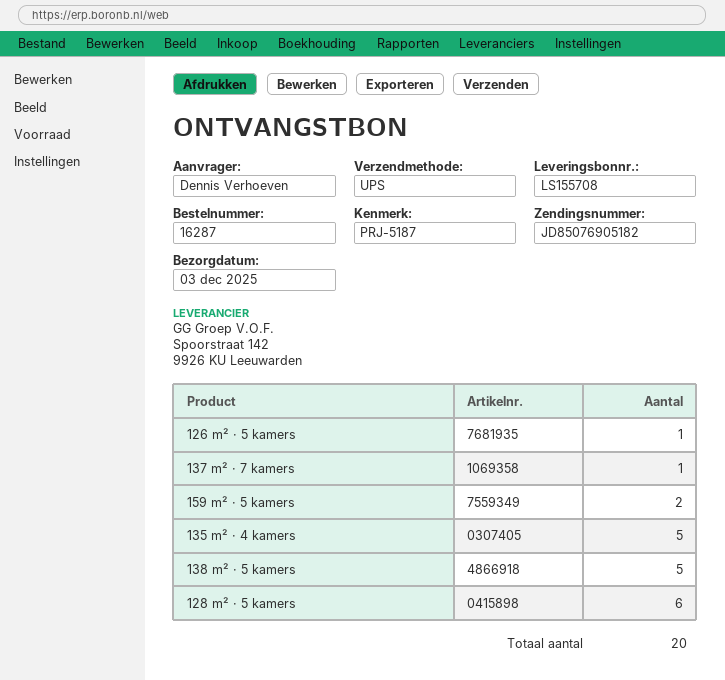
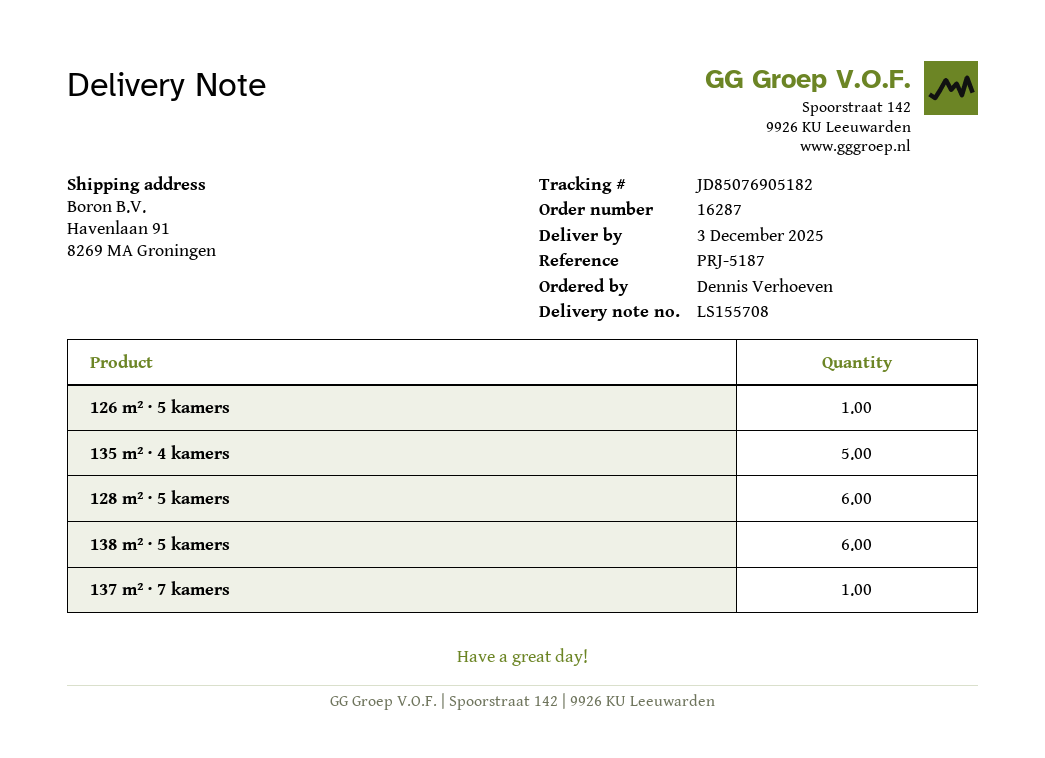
159 m² · 5 kamers: 2 -> none
138 m² · 5 kamers: 5 -> 6

